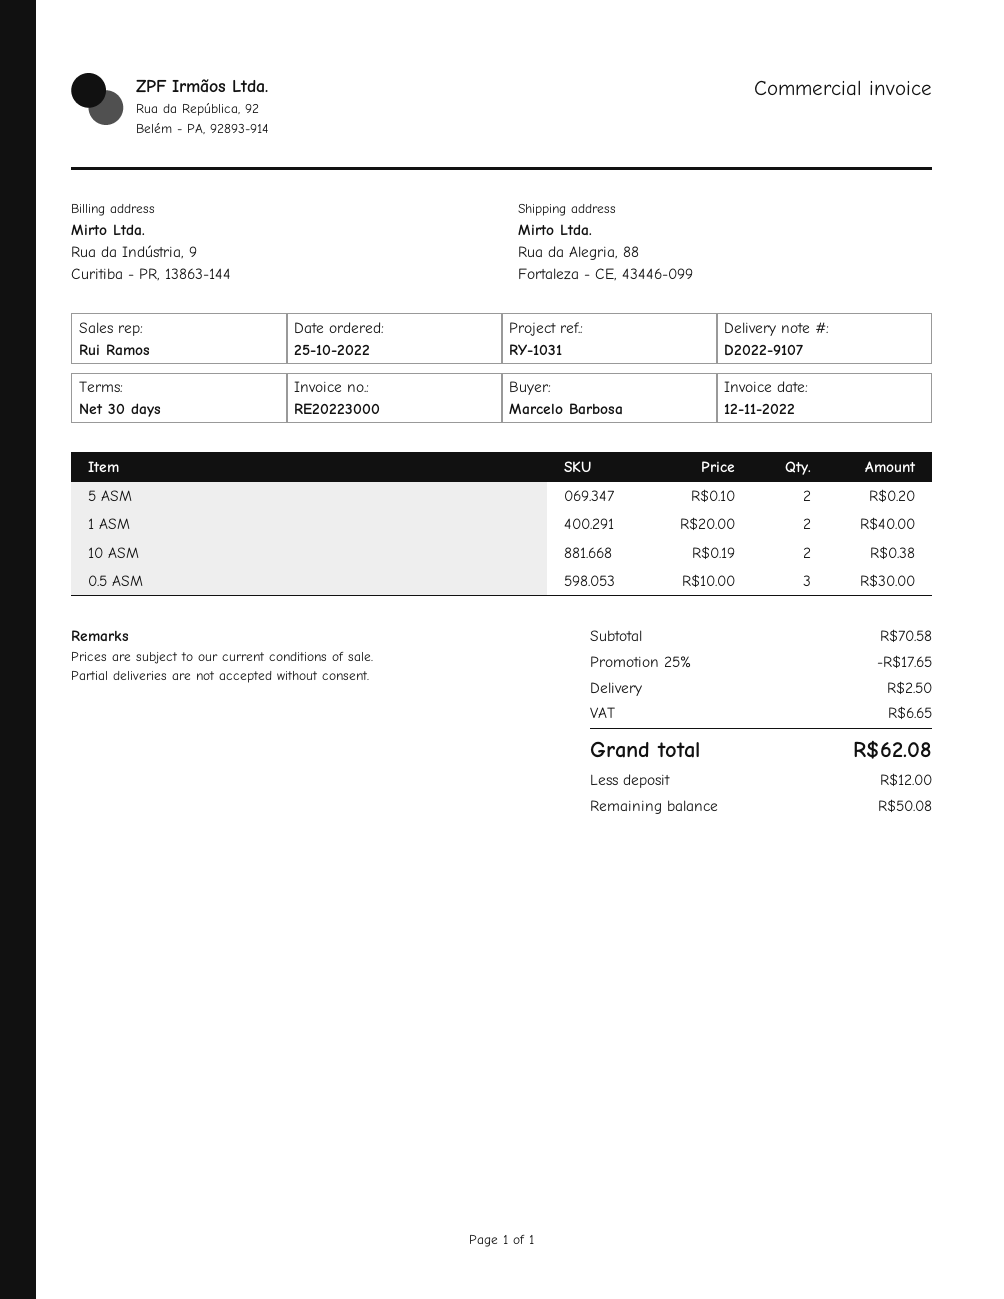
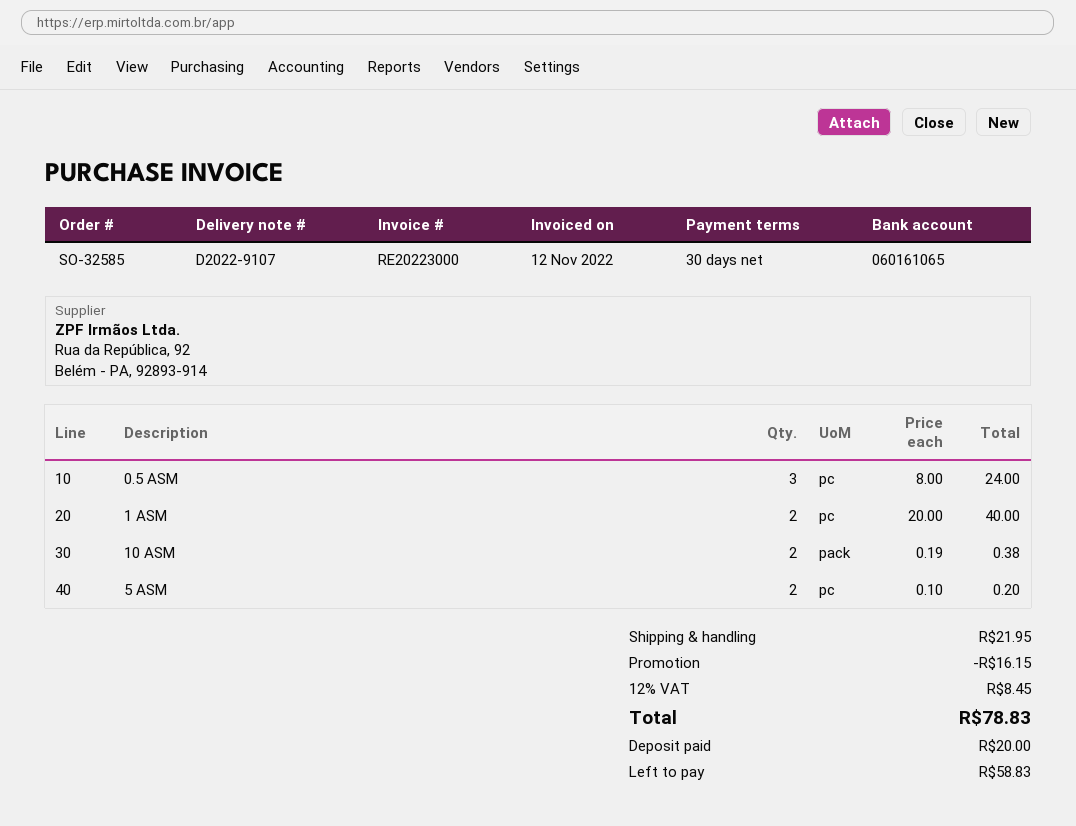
0.5 ASM: 3 x 10.00 = 30.00 -> 3 x 8.00 = 24.00
discount: 17.65 -> 16.15
shipping: 2.50 -> 21.95
tax: 6.65 -> 8.45
total: 62.08 -> 78.83
deposit: 12.00 -> 20.00
balance: 50.08 -> 58.83

